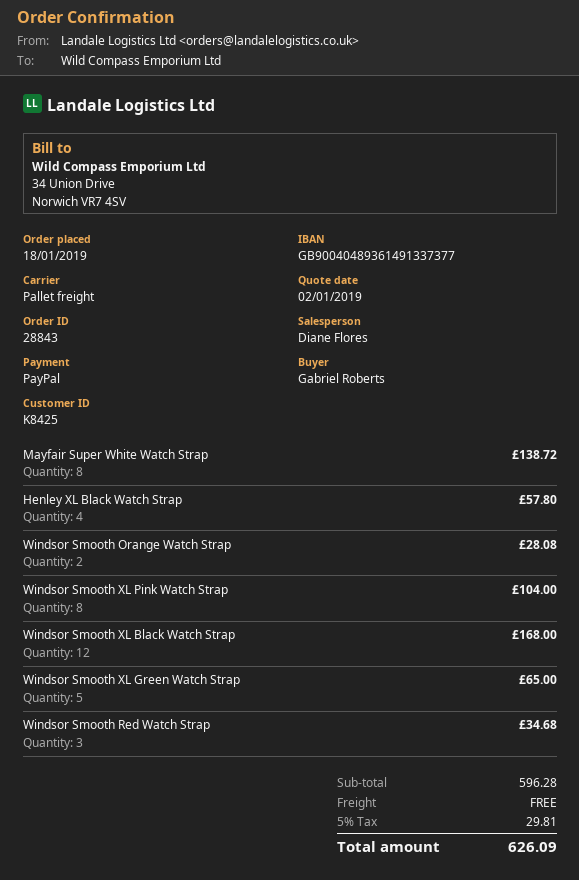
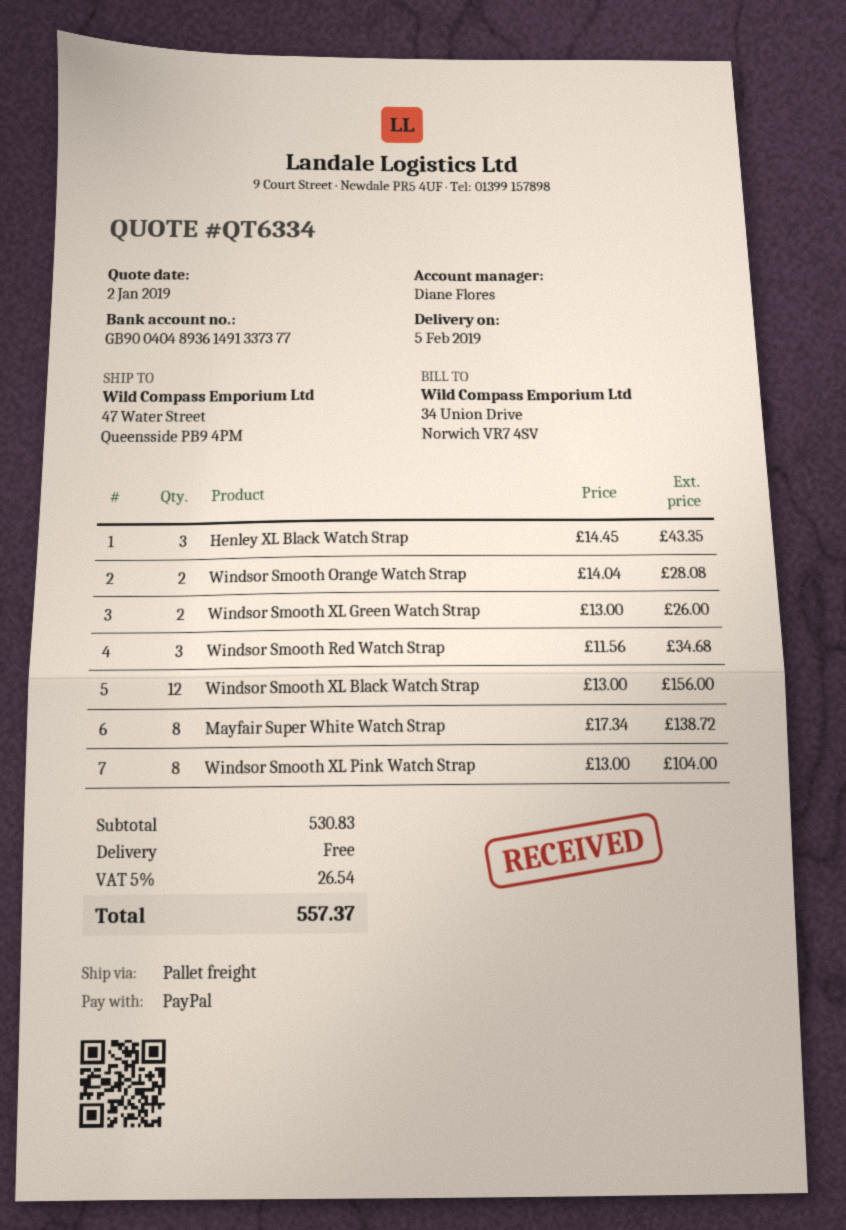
Henley XL Black Watch Strap: 4 for 57.80 -> 3 for 43.35
Windsor Smooth XL Black Watch Strap: 12 for 168.00 -> 12 for 156.00
Windsor Smooth XL Green Watch Strap: 5 for 65.00 -> 2 for 26.00
subtotal: 596.28 -> 530.83
tax: 5% = 29.81 -> 5% = 26.54
total: 626.09 -> 557.37

